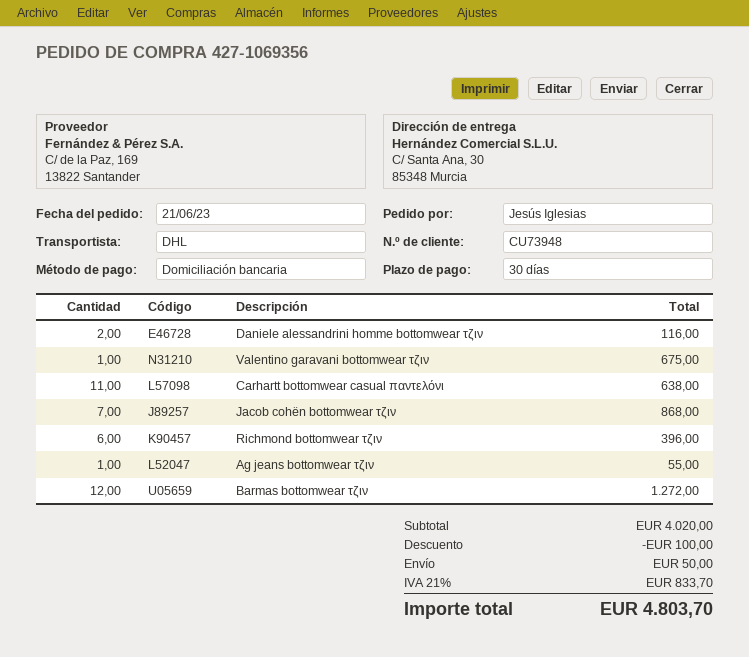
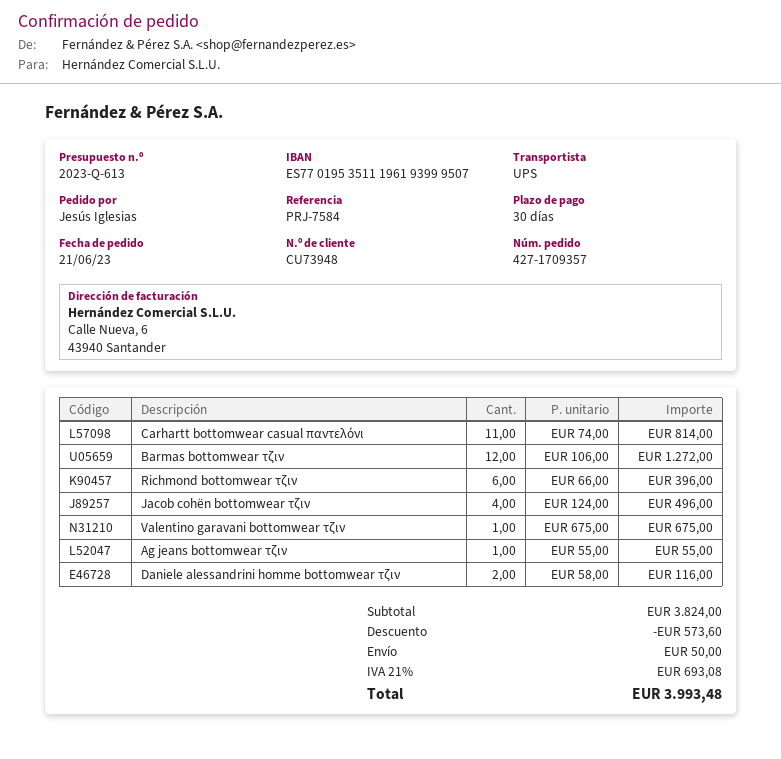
order number: 427-1069356 -> 427-1709357
shipping method: DHL -> UPS
Carhartt bottomwear casual παντελόνι: 11 for 638.00 -> 11 for 814.00
Jacob cohёn bottomwear τζιν: 7 for 868.00 -> 4 for 496.00
subtotal: 4020.00 -> 3824.00
discount: 100.00 -> 573.60
tax: 21% = 833.70 -> 21% = 693.08
total: 4803.70 -> 3993.48

